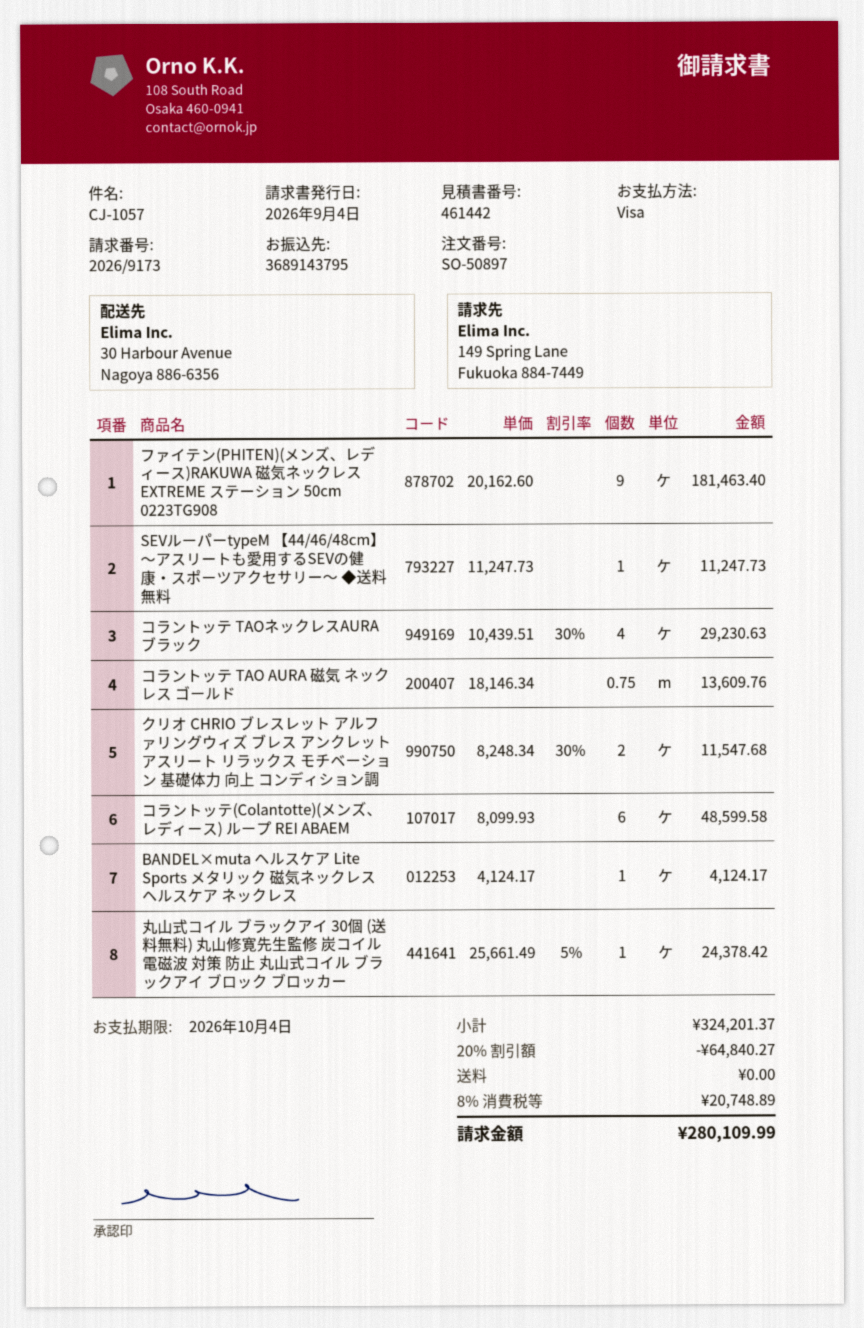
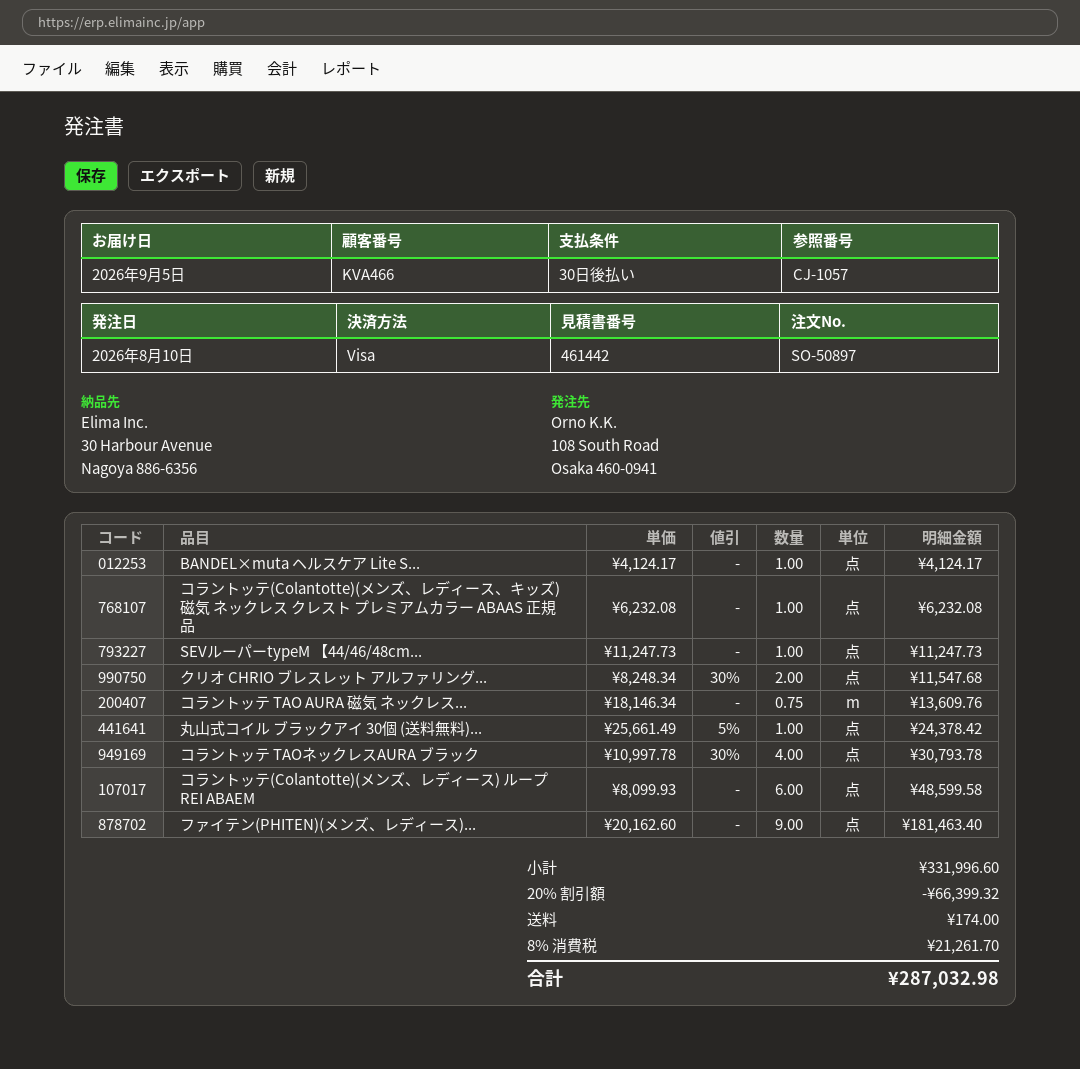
コラントッテ TAOネックレスAURA ブラック: 4 x 10439.51 - 30% = 29230.63 -> 4 x 10997.78 - 30% = 30793.78
コラントッテ(Colantotte)(メンズ、レディース、キッズ) 磁気 ネックレス クレスト プレミアムカラー ABAAS 正規品: none -> 1 x 6232.08 = 6232.08
subtotal: 324201.37 -> 331996.60
discount: 20% = 64840.27 -> 20% = 66399.32
shipping: 0.00 -> 174.00
tax: 8% = 20748.89 -> 8% = 21261.70
total: 280109.99 -> 287032.98

